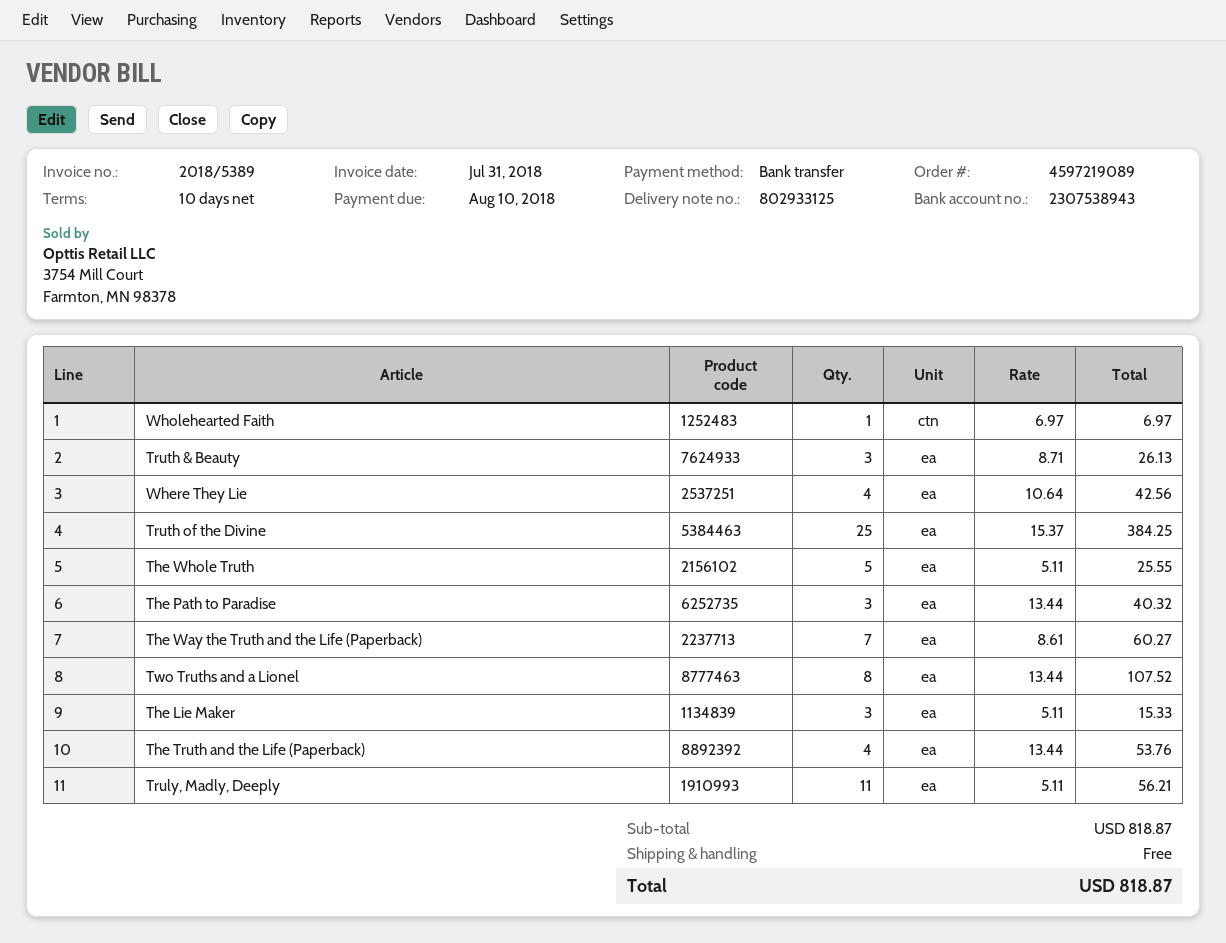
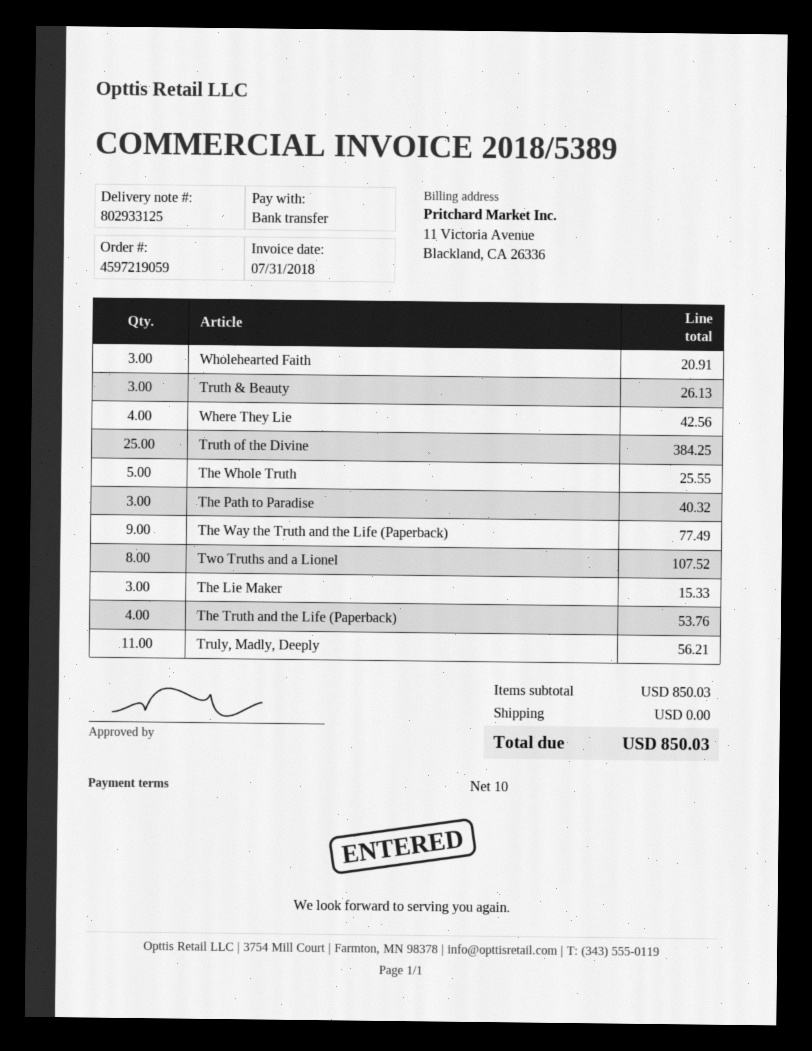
order number: 4597219089 -> 4597219059
Wholehearted Faith: 1 for 6.97 -> 3 for 20.91
The Way the Truth and the Life (Paperback): 7 for 60.27 -> 9 for 77.49
subtotal: 818.87 -> 850.03
total: 818.87 -> 850.03

